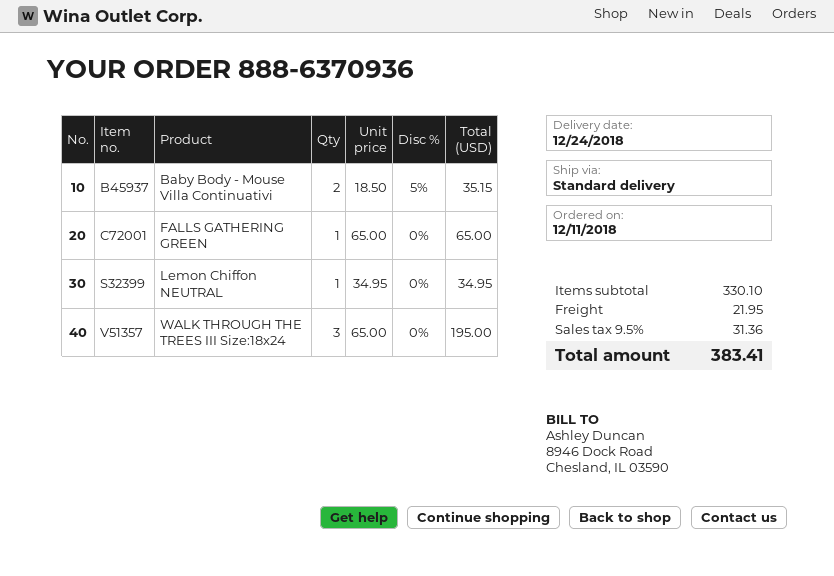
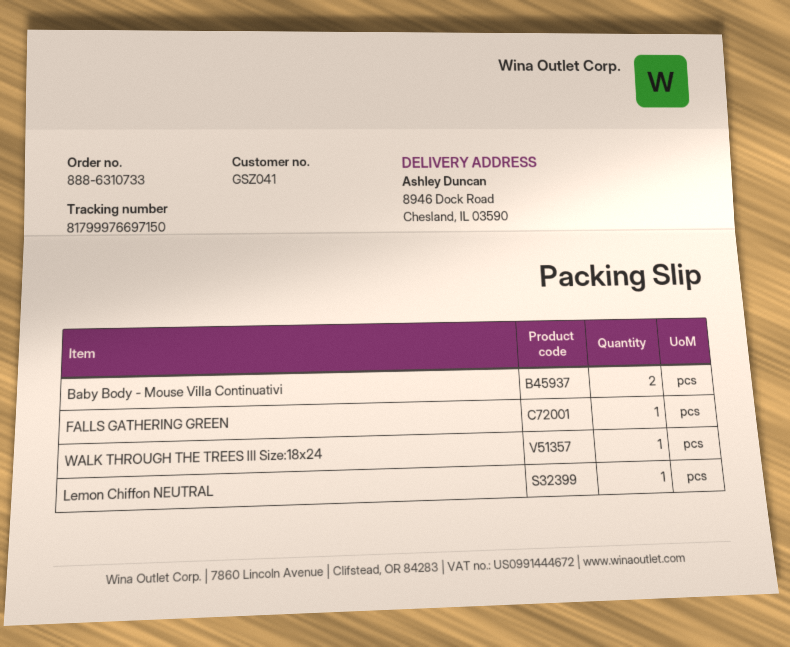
order number: 888-6370936 -> 888-6310733
WALK THROUGH THE TREES III Size:18x24: 3 -> 1

